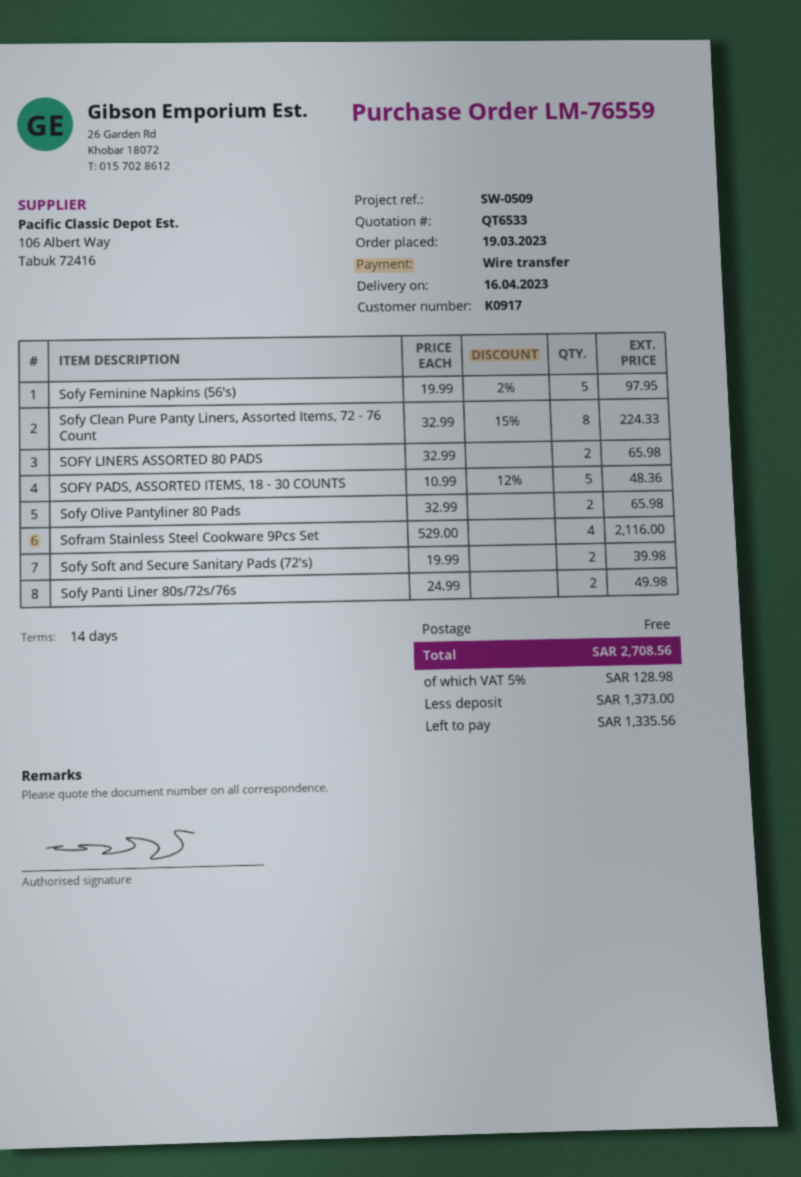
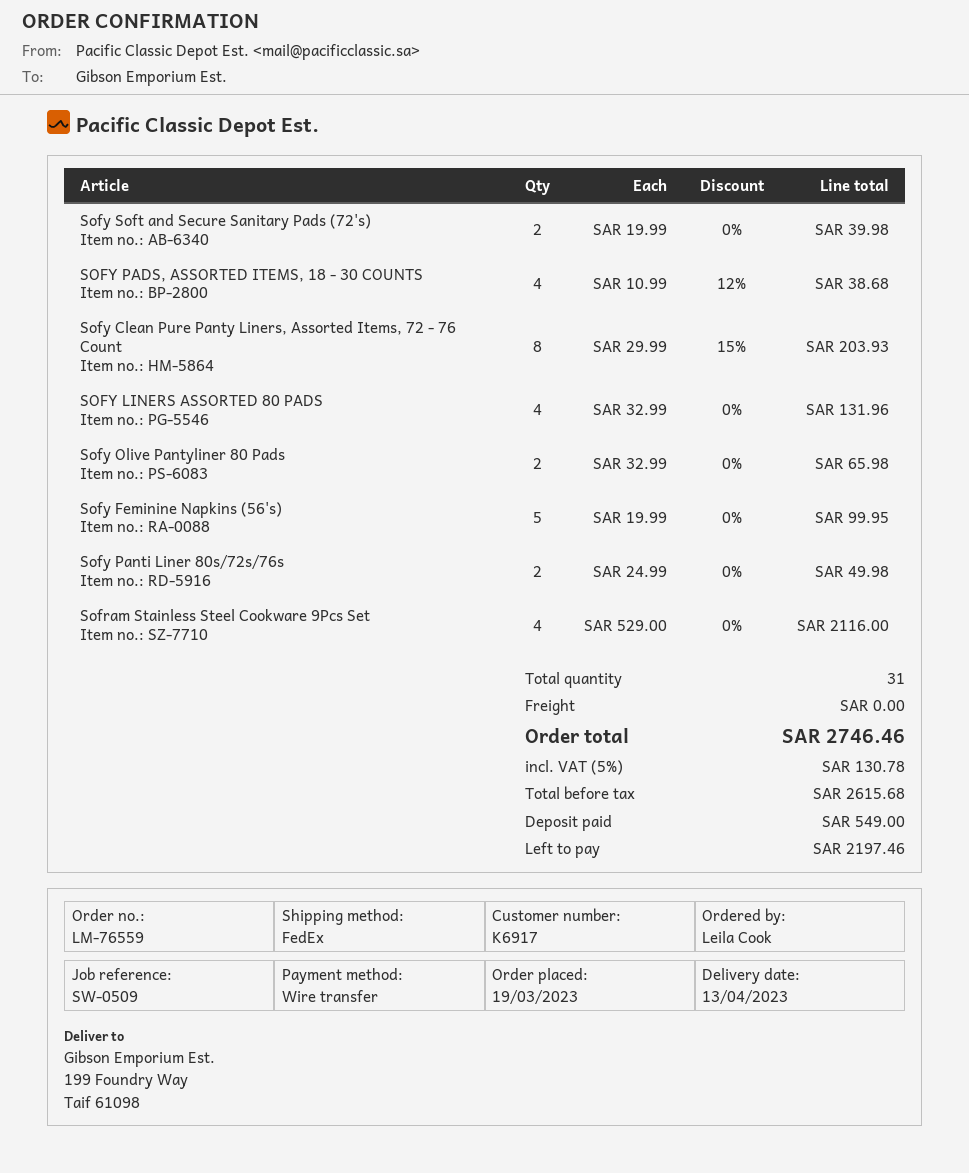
delivery date: 2023-04-16 -> 2023-04-13
customer number: K0917 -> K6917
Sofy Feminine Napkins (56's): 5 x 19.99 - 2% = 97.95 -> 5 x 19.99 = 99.95
Sofy Clean Pure Panty Liners, Assorted Items, 72 - 76 Count: 8 x 32.99 - 15% = 224.33 -> 8 x 29.99 - 15% = 203.93
SOFY LINERS ASSORTED 80 PADS: 2 x 32.99 = 65.98 -> 4 x 32.99 = 131.96
SOFY PADS, ASSORTED ITEMS, 18 - 30 COUNTS: 5 x 10.99 - 12% = 48.36 -> 4 x 10.99 - 12% = 38.68
tax: 5% = 128.98 -> 5% = 130.78
total: 2708.56 -> 2746.46
deposit: 1373.00 -> 549.00
balance: 1335.56 -> 2197.46

